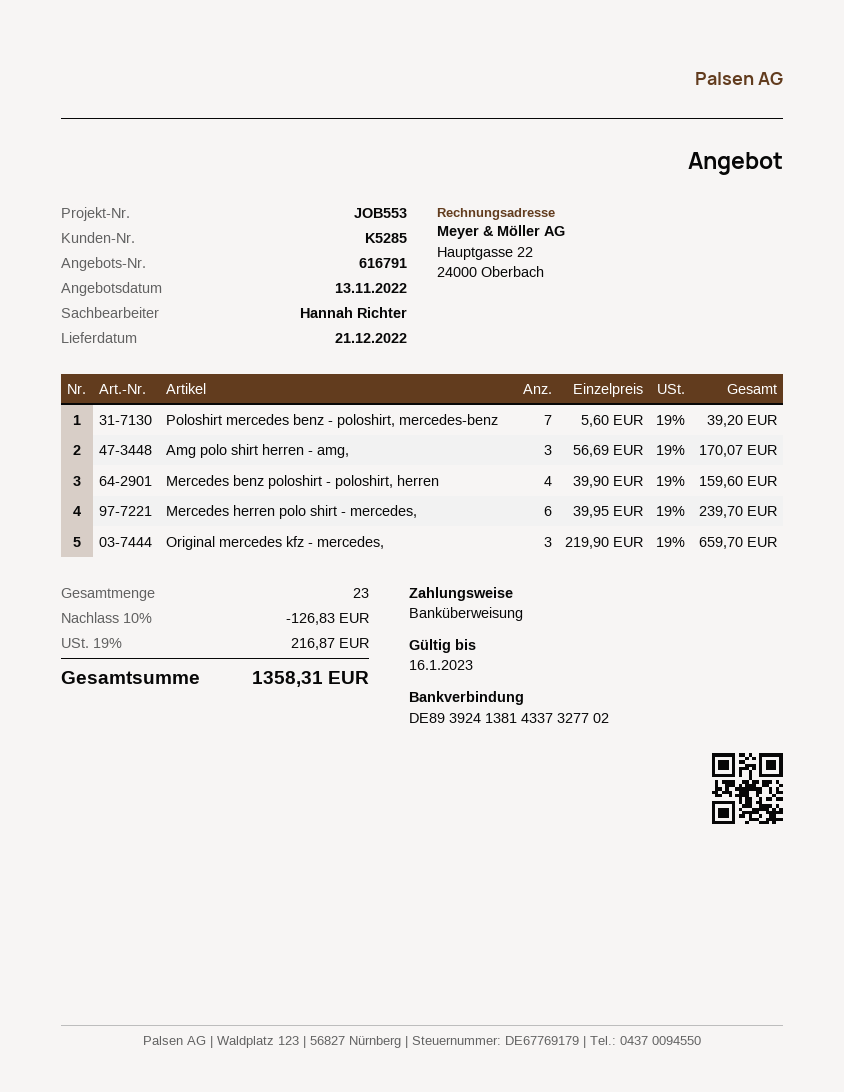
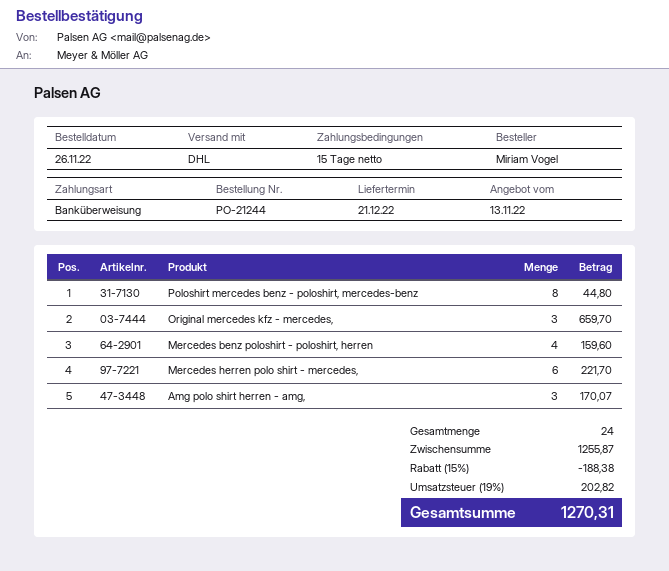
Poloshirt mercedes benz - poloshirt, mercedes-benz: 7 for 39.20 -> 8 for 44.80
Mercedes herren polo shirt - mercedes,: 6 for 239.70 -> 6 for 221.70
total quantity: 23 -> 24
discount: 10% = 126.83 -> 15% = 188.38
tax: 19% = 216.87 -> 19% = 202.82
total: 1358.31 -> 1270.31

